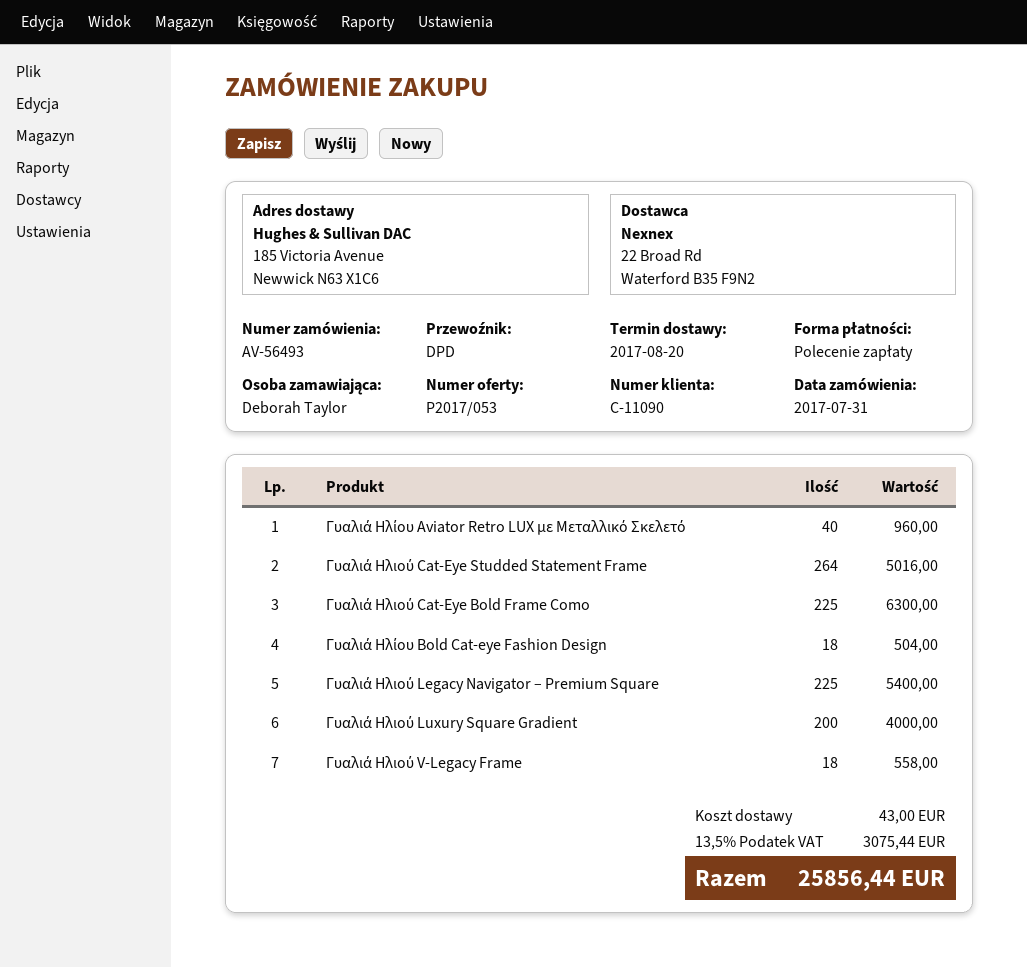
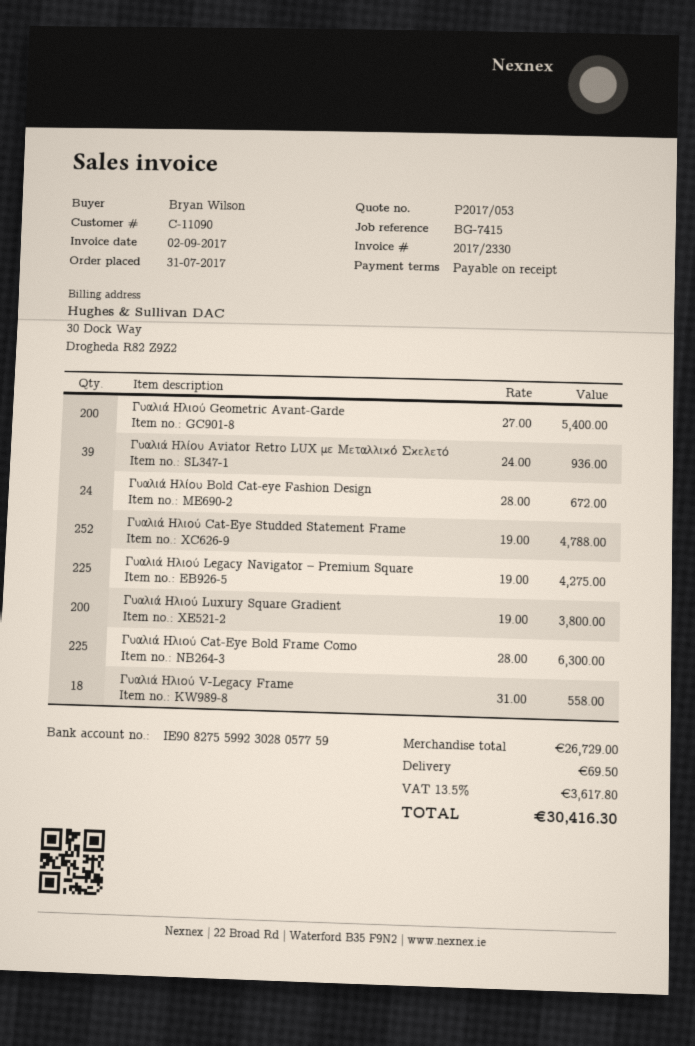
ordered by: Deborah Taylor -> Bryan Wilson
Γυαλιά Ηλίου Aviator Retro LUX με Μεταλλικό Σκελετό: 40 for 960.00 -> 39 for 936.00
Γυαλιά Ηλιού Cat-Eye Studded Statement Frame: 264 for 5016.00 -> 252 for 4788.00
Γυαλιά Ηλίου Bold Cat-eye Fashion Design: 18 for 504.00 -> 24 for 672.00
Γυαλιά Ηλιού Legacy Navigator – Premium Square: 225 for 5400.00 -> 225 for 4275.00
Γυαλιά Ηλιού Luxury Square Gradient: 200 for 4000.00 -> 200 for 3800.00
Γυαλιά Ηλιού Geometric Avant-Garde: none -> 200 for 5400.00
shipping: 43.00 -> 69.50
tax: 13.5% = 3075.44 -> 13.5% = 3617.80
total: 25856.44 -> 30416.30

